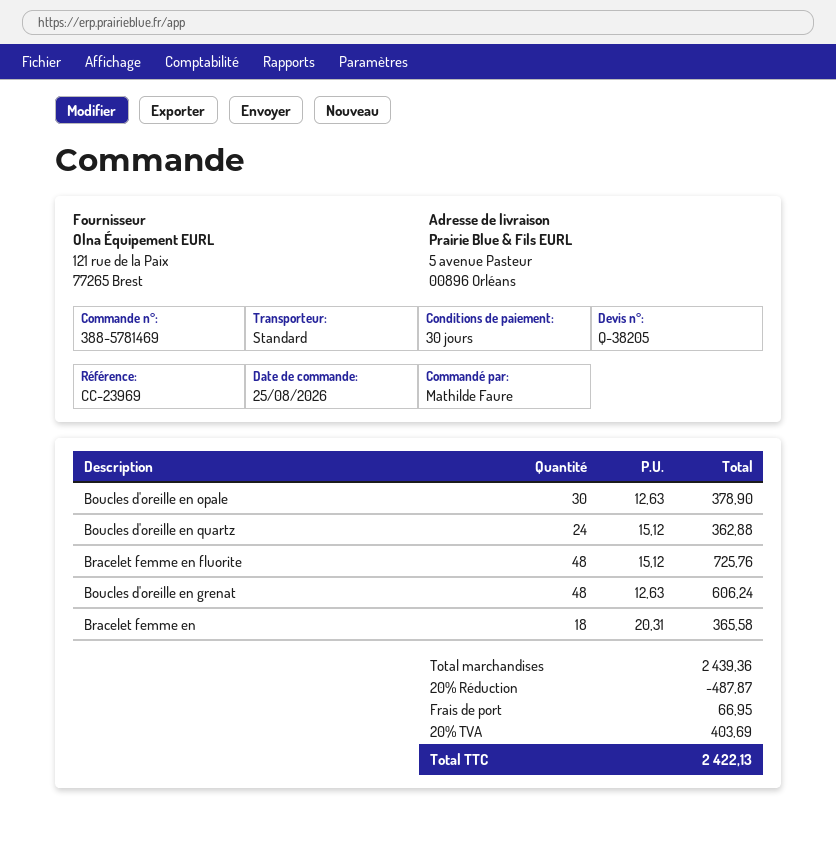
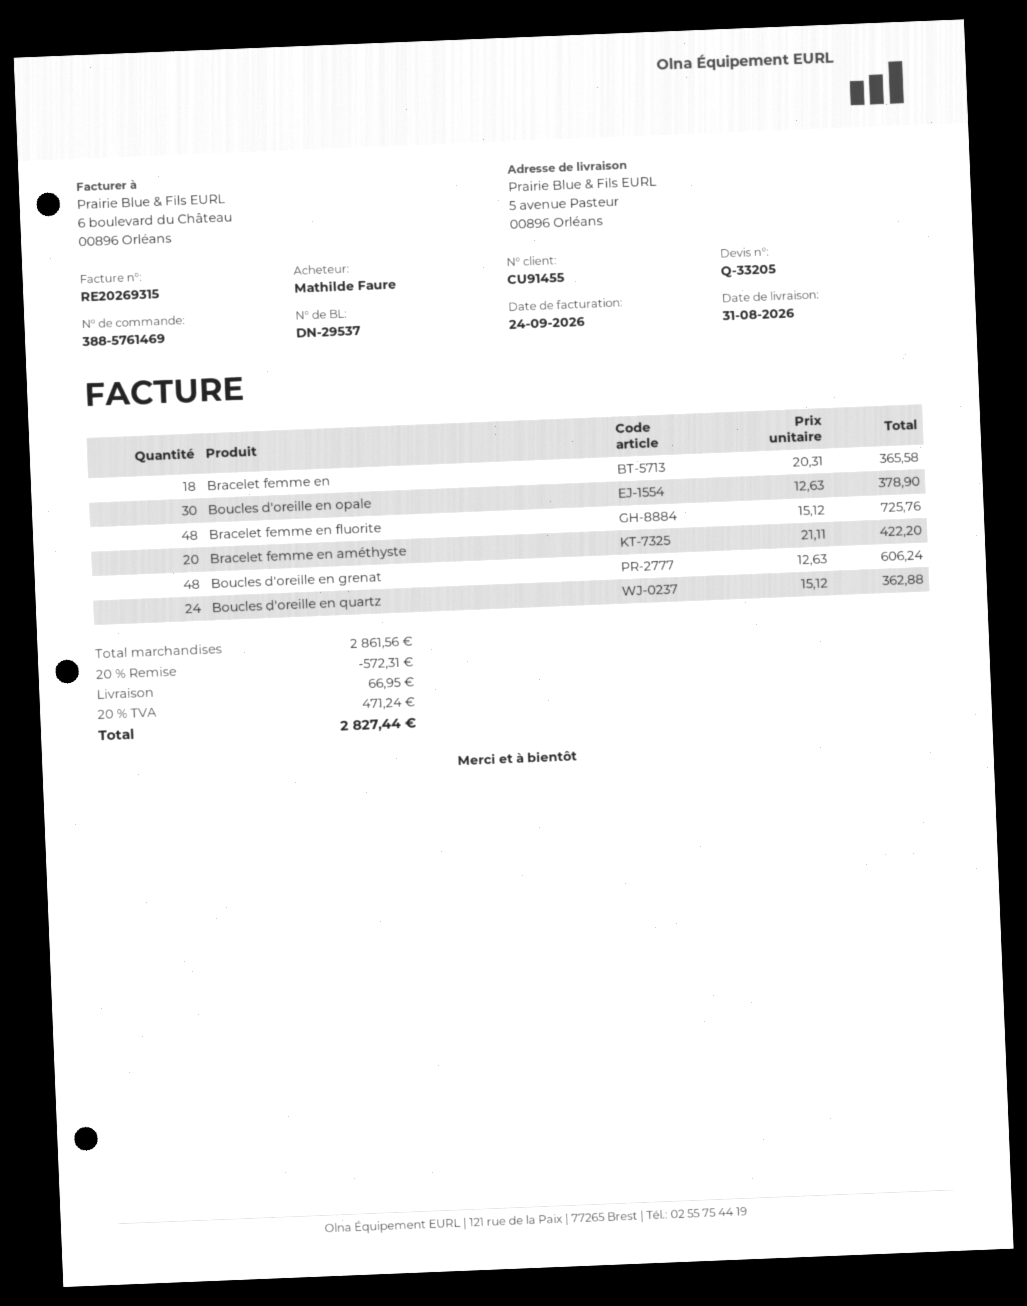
quote number: Q-38205 -> Q-33205
order number: 388-5781469 -> 388-5761469
Bracelet femme en améthyste: none -> 20 x 21.11 = 422.20
subtotal: 2439.36 -> 2861.56
discount: 20% = 487.87 -> 20% = 572.31
tax: 20% = 403.69 -> 20% = 471.24
total: 2422.13 -> 2827.44

